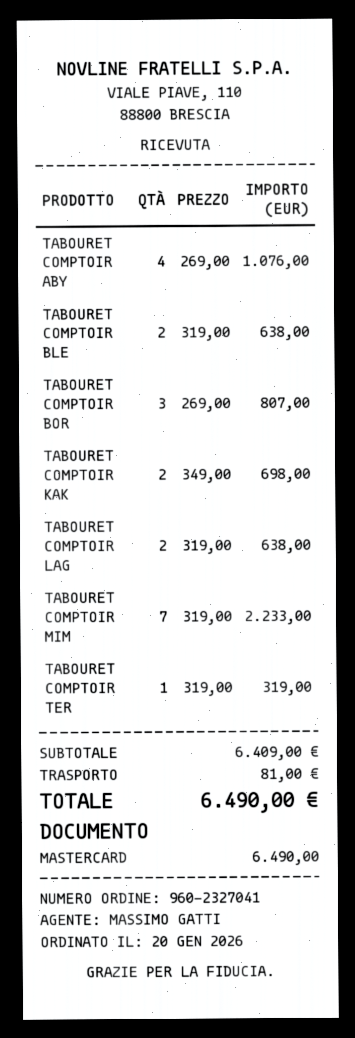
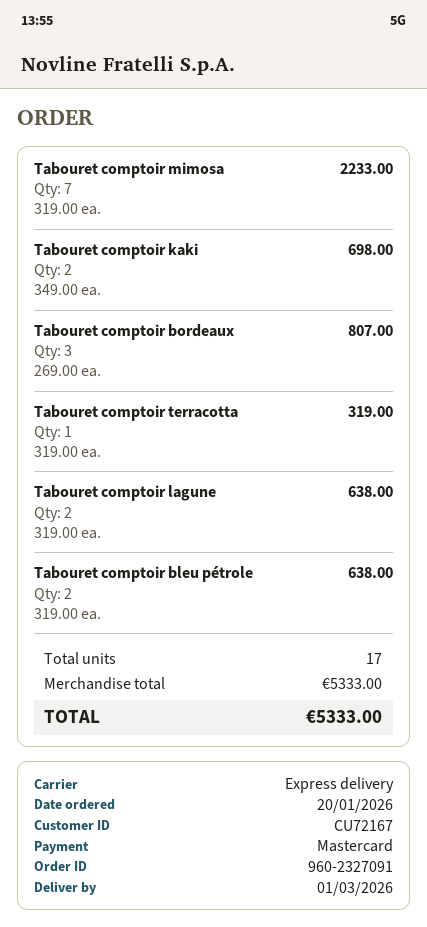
order number: 960-2327041 -> 960-2327091
TABOURET COMPTOIR ABY: 4 x 269.00 = 1076.00 -> none
subtotal: 6409.00 -> 5333.00
shipping: 81.00 -> none
total: 6490.00 -> 5333.00

